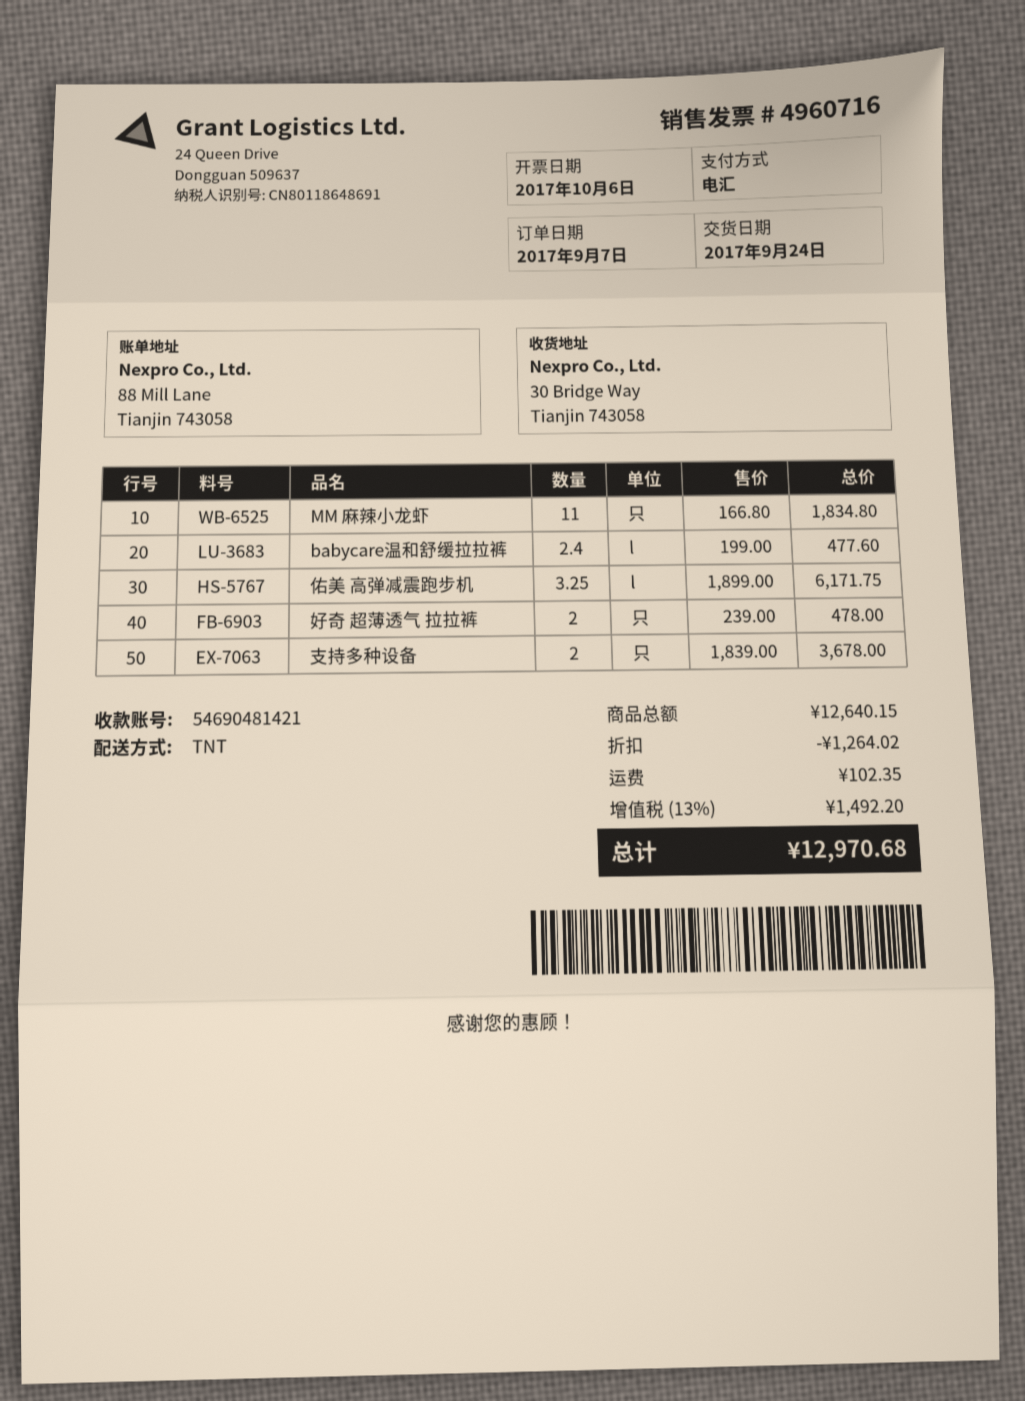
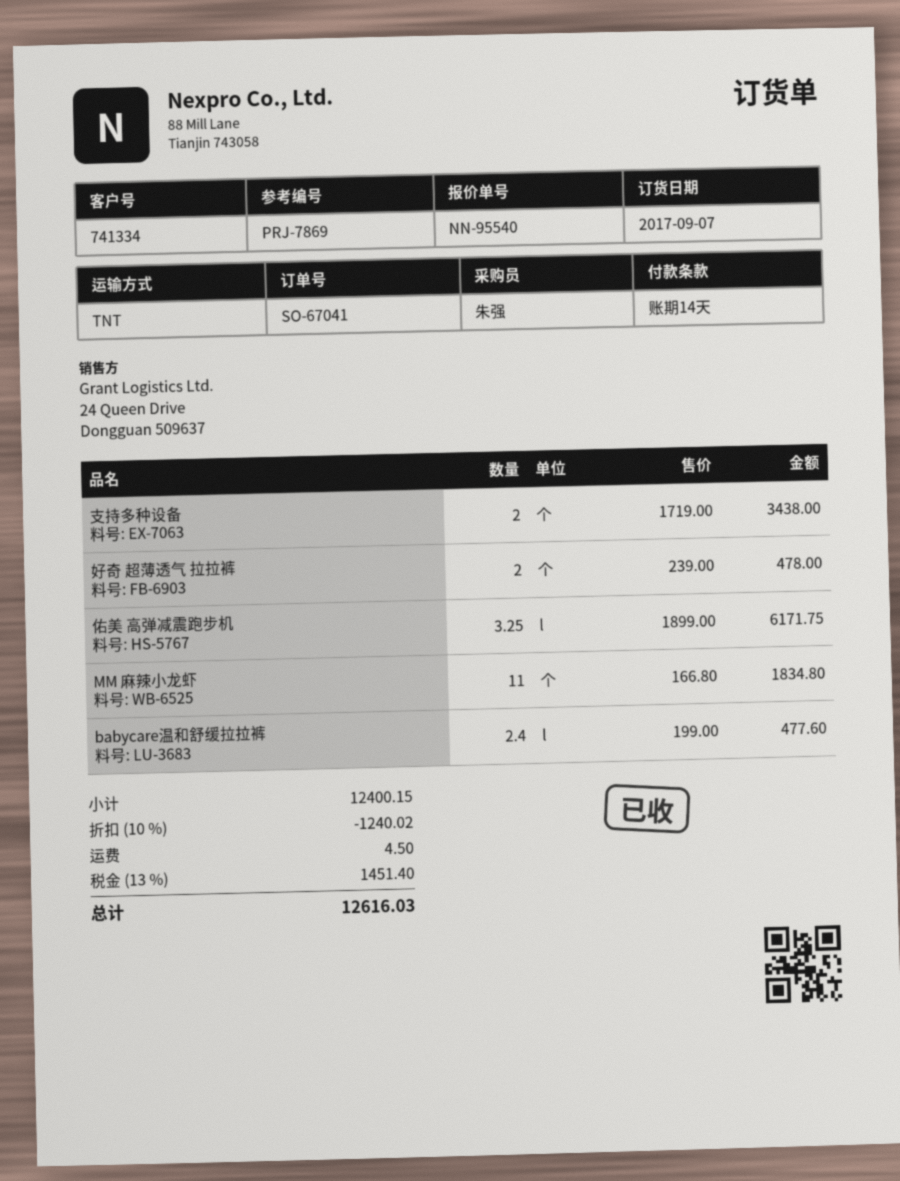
支持多种设备: 2 x 1839.00 = 3678.00 -> 2 x 1719.00 = 3438.00
subtotal: 12640.15 -> 12400.15
discount: 1264.02 -> 1240.02
shipping: 102.35 -> 4.50
tax: 13% = 1492.20 -> 13% = 1451.40
total: 12970.68 -> 12616.03

